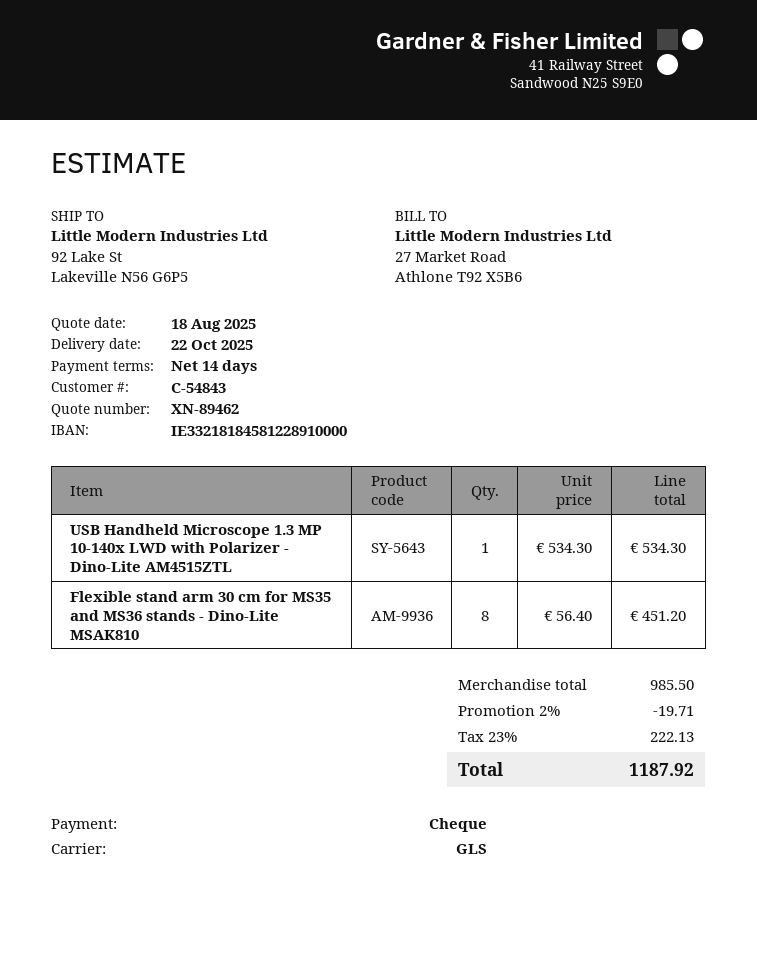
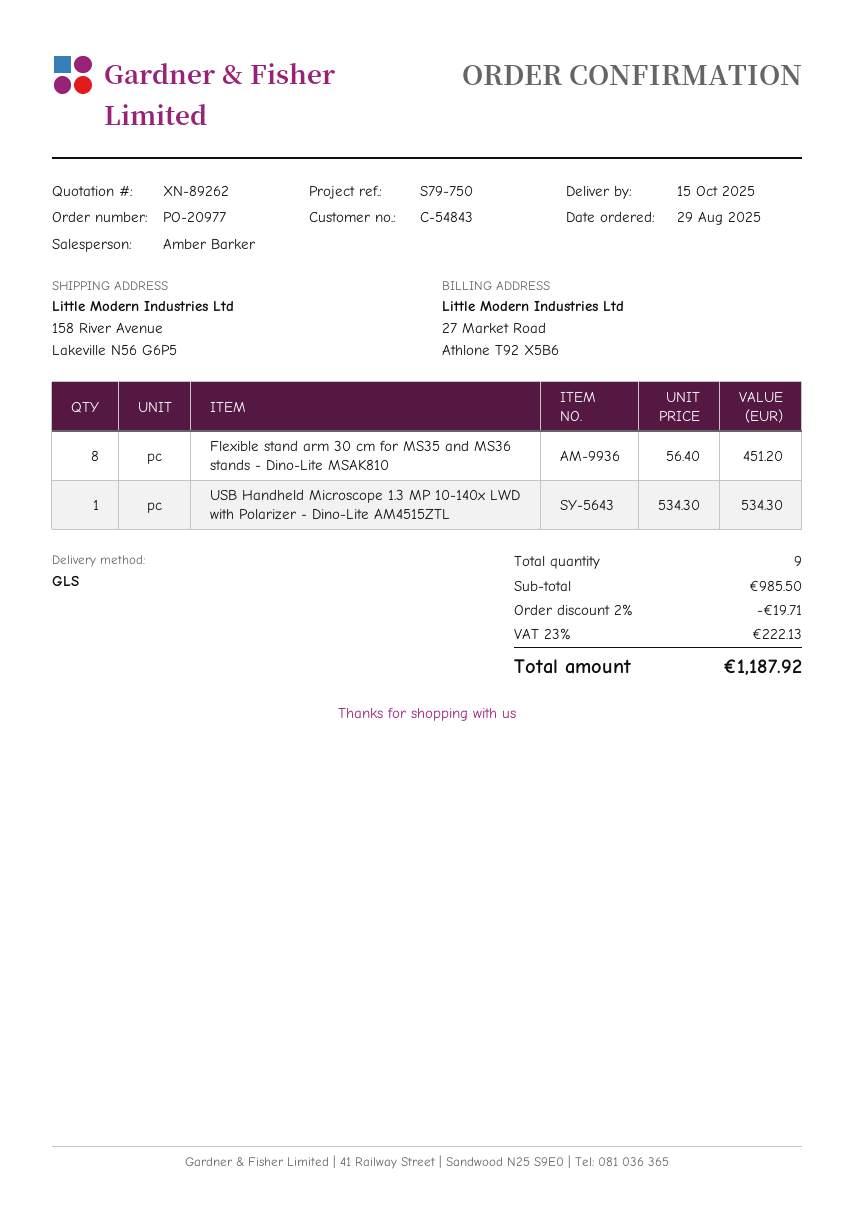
quote number: XN-89462 -> XN-89262
delivery date: 2025-10-22 -> 2025-10-15
ship to: 92 Lake St, Lakeville N56 G6P5 -> 158 River Avenue, Lakeville N56 G6P5

